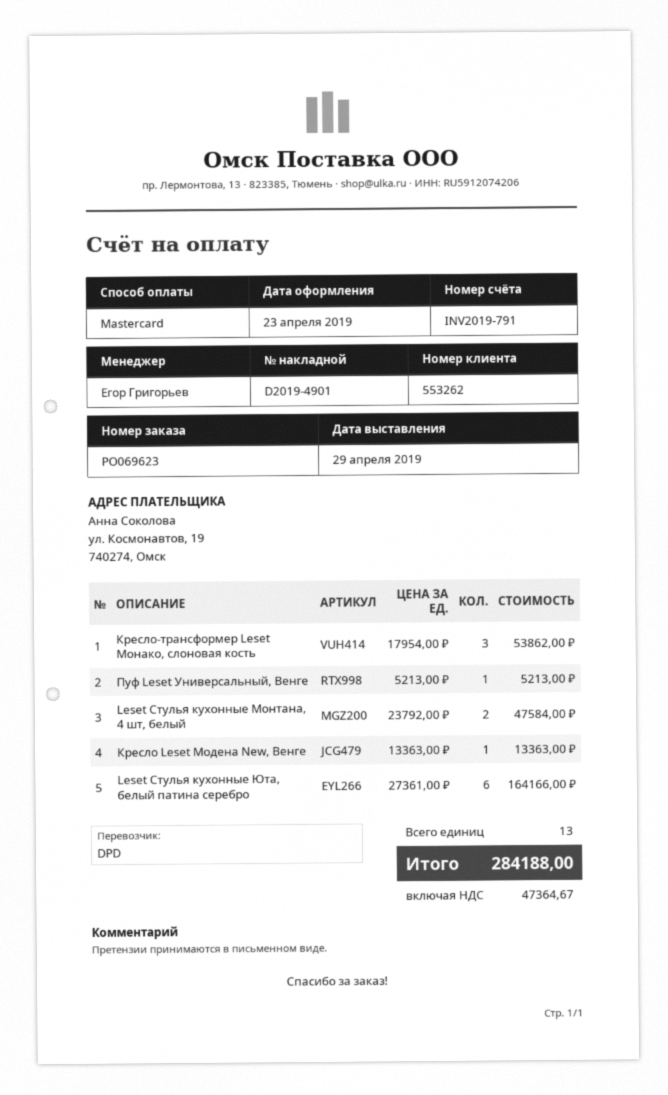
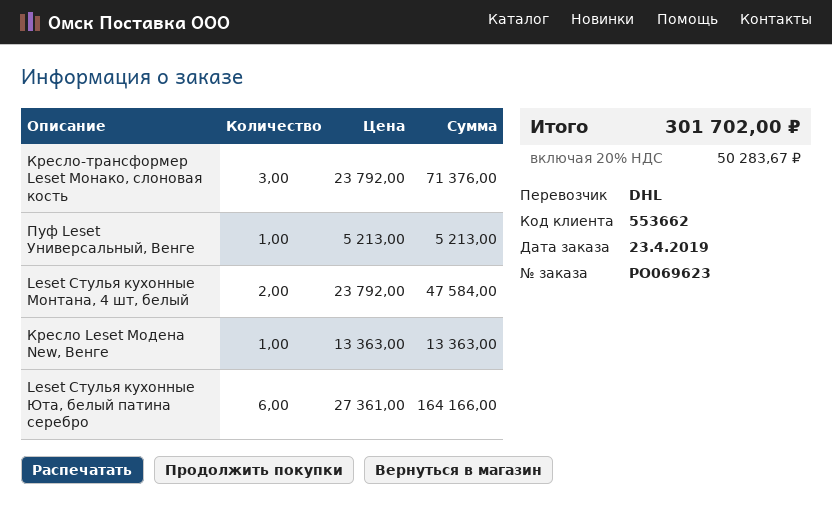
customer number: 553262 -> 553662
shipping method: DPD -> DHL
Кресло-трансформер Leset Монако, слоновая кость: 3 x 17954.00 = 53862.00 -> 3 x 23792.00 = 71376.00
tax: 47364.67 -> 50283.67
total: 284188.00 -> 301702.00

